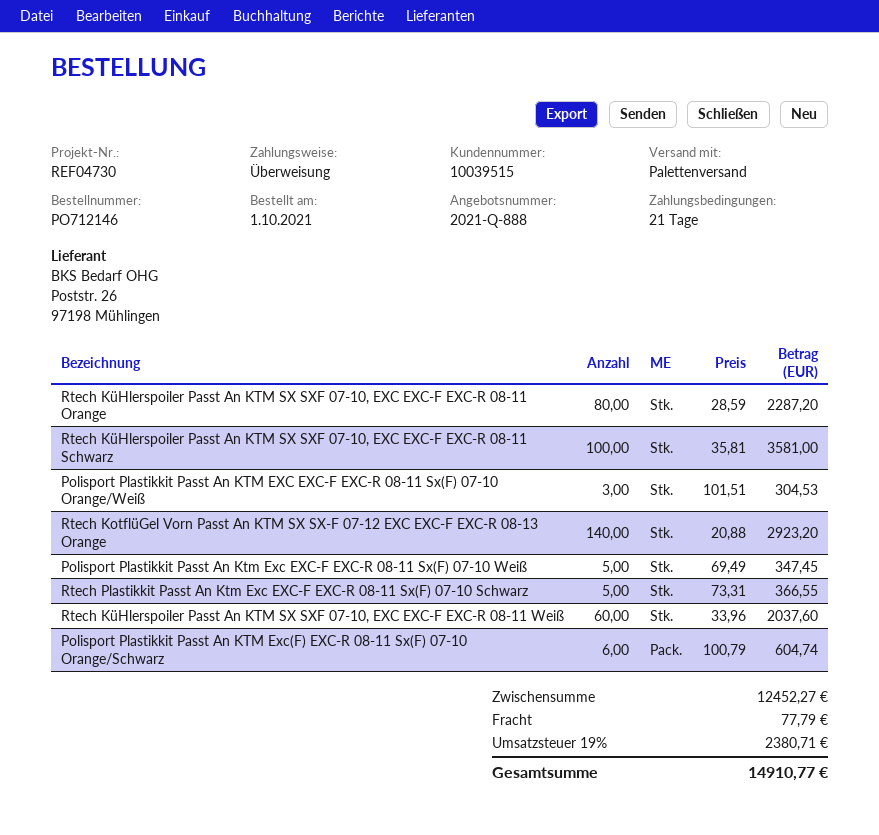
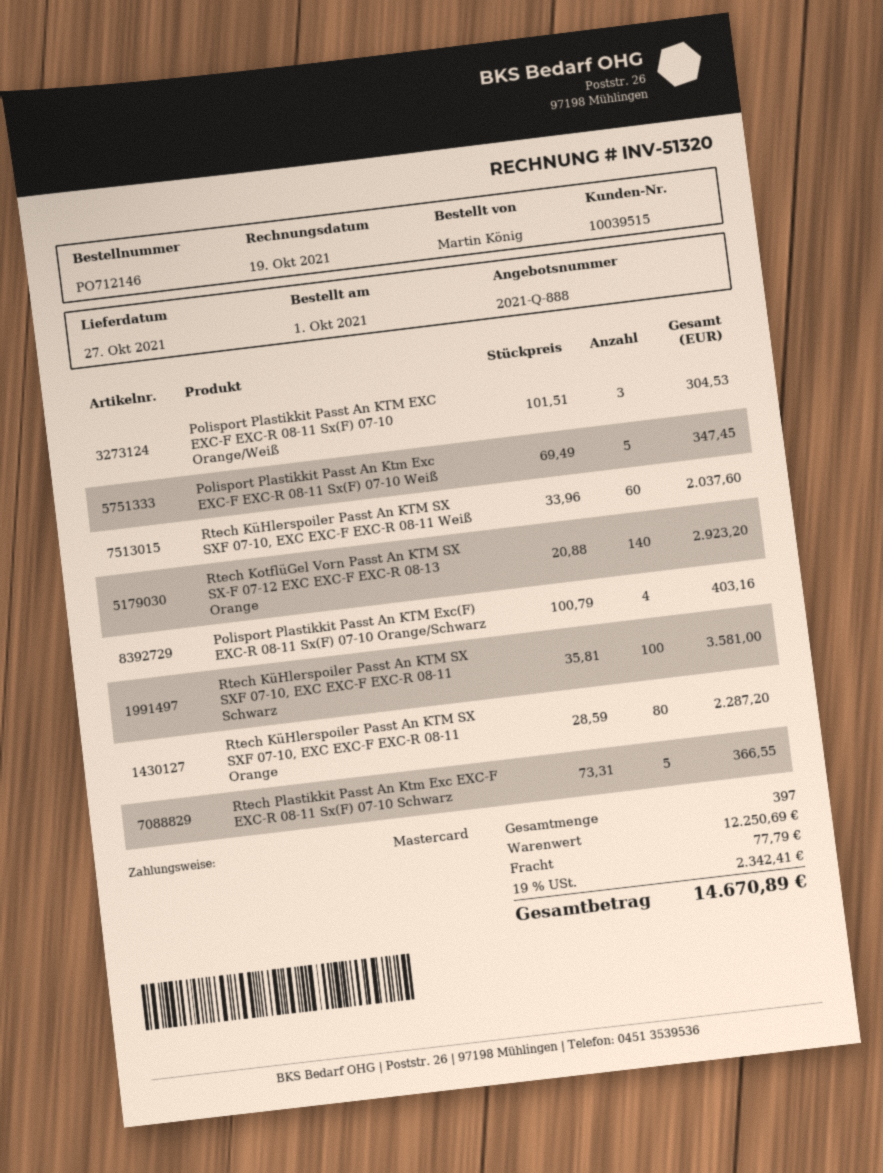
payment method: bank transfer -> Mastercard
Polisport Plastikkit Passt An KTM Exc(F) EXC-R 08-11 Sx(F) 07-10 Orange/Schwarz: 6 x 100.79 = 604.74 -> 4 x 100.79 = 403.16
subtotal: 12452.27 -> 12250.69
tax: 19% = 2380.71 -> 19% = 2342.41
total: 14910.77 -> 14670.89

